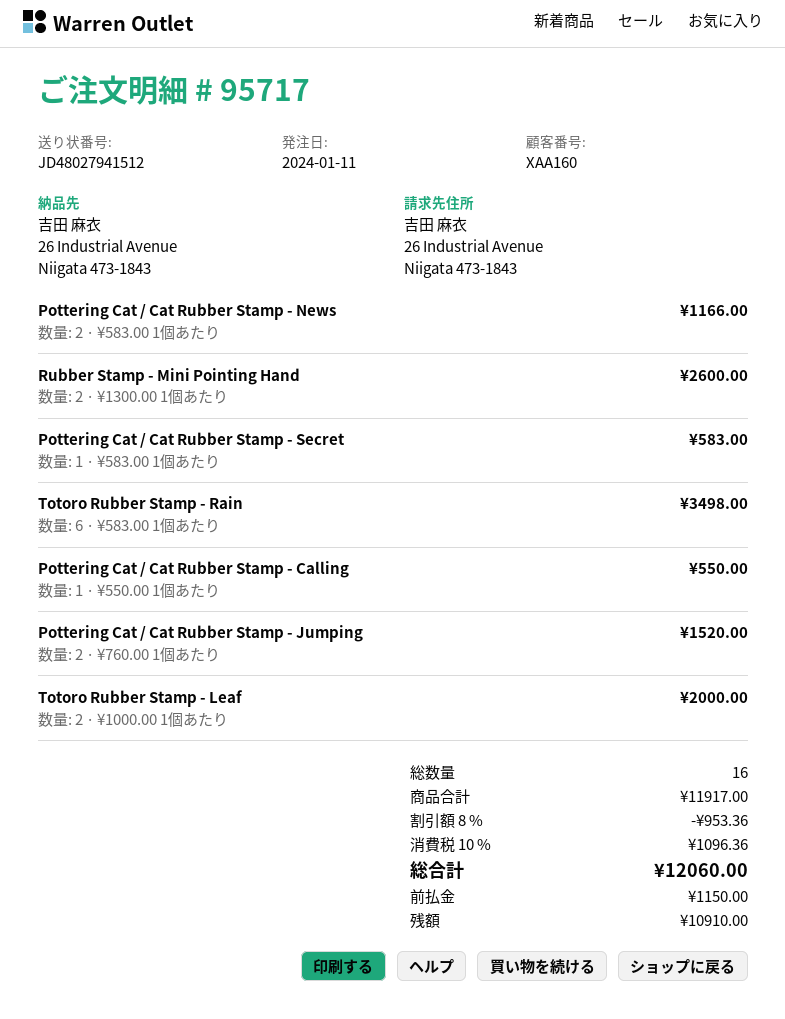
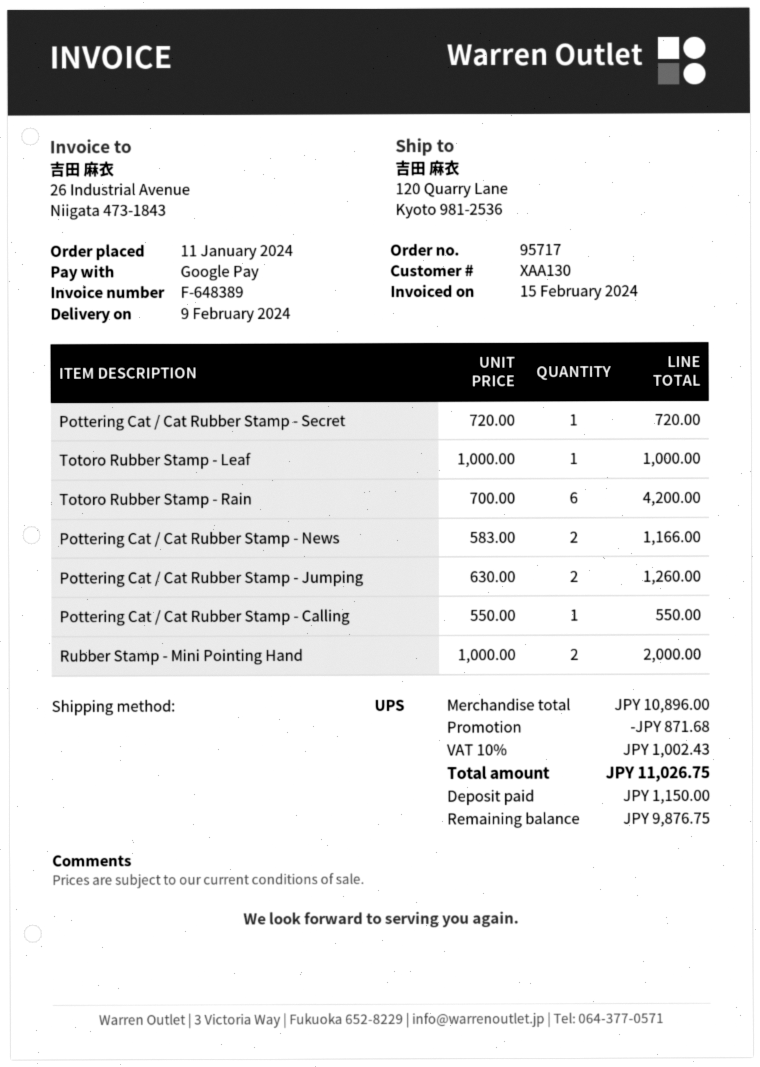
customer number: XAA160 -> XAA130
ship to: 26 Industrial Avenue, Niigata 473-1843 -> 120 Quarry Lane, Kyoto 981-2536
Rubber Stamp - Mini Pointing Hand: 2 x 1300.00 = 2600.00 -> 2 x 1000.00 = 2000.00
Pottering Cat / Cat Rubber Stamp - Secret: 1 x 583.00 = 583.00 -> 1 x 720.00 = 720.00
Totoro Rubber Stamp - Rain: 6 x 583.00 = 3498.00 -> 6 x 700.00 = 4200.00
Pottering Cat / Cat Rubber Stamp - Jumping: 2 x 760.00 = 1520.00 -> 2 x 630.00 = 1260.00
Totoro Rubber Stamp - Leaf: 2 x 1000.00 = 2000.00 -> 1 x 1000.00 = 1000.00
subtotal: 11917.00 -> 10896.00
discount: 953.36 -> 871.68
tax: 10% = 1096.36 -> 10% = 1002.43
total: 12060.00 -> 11026.75
balance: 10910.00 -> 9876.75

